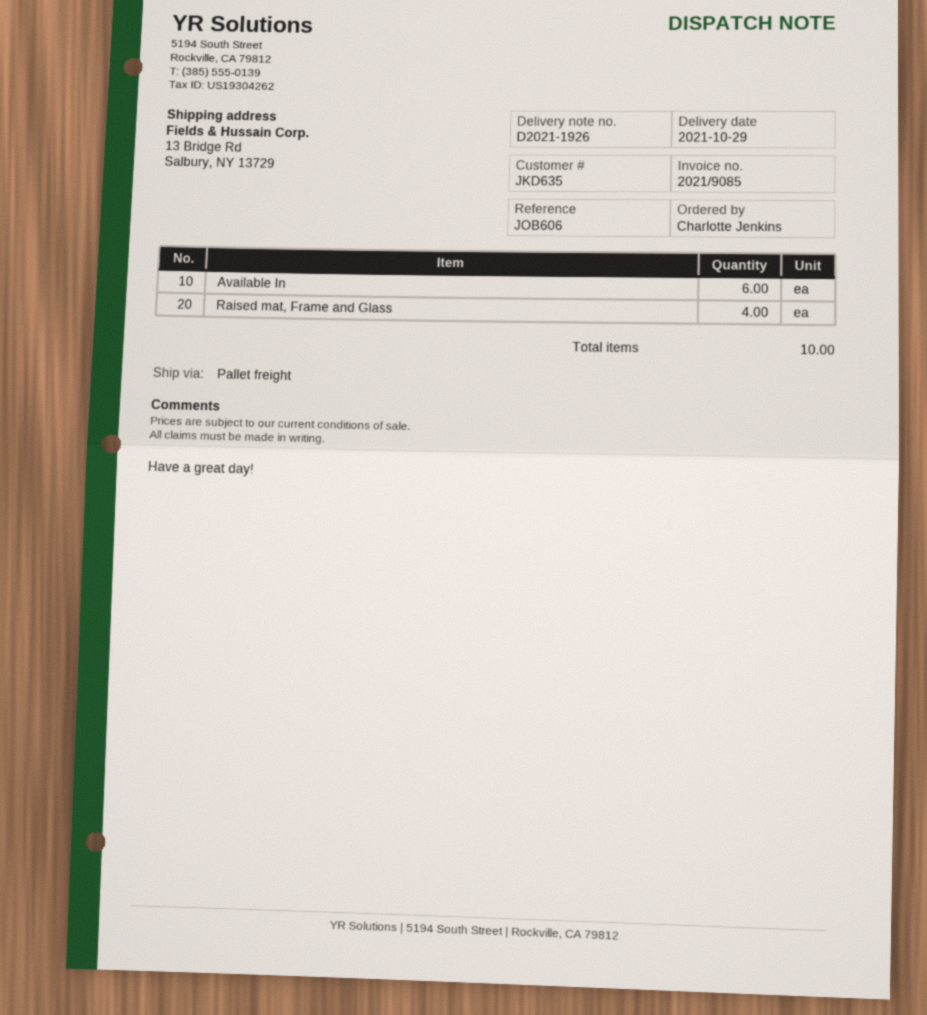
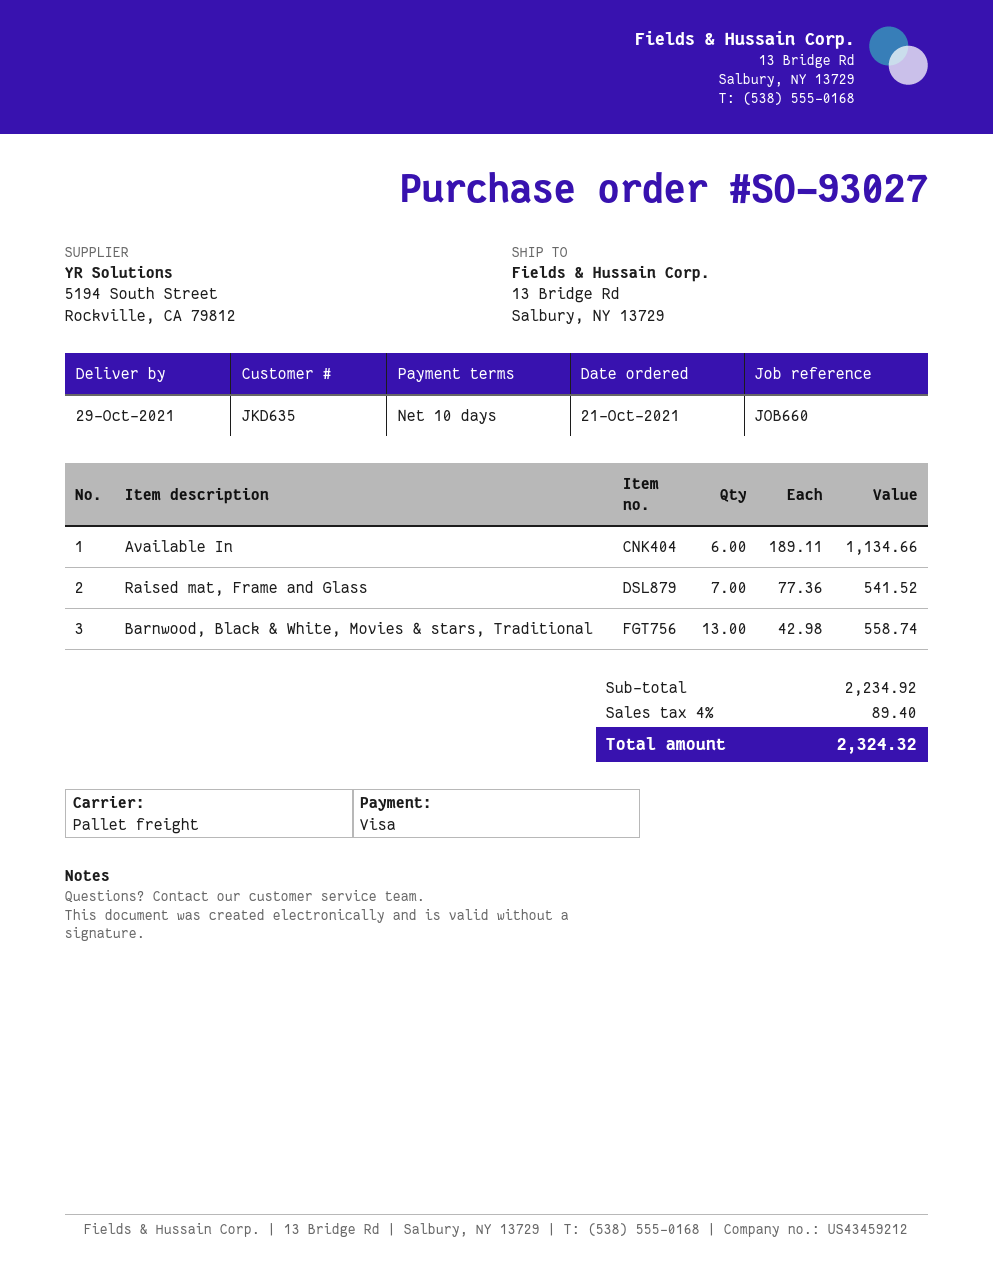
reference: JOB606 -> JOB660
Raised mat, Frame and Glass: 4 -> 7
Barnwood, Black & White, Movies & stars, Traditional: none -> 13

